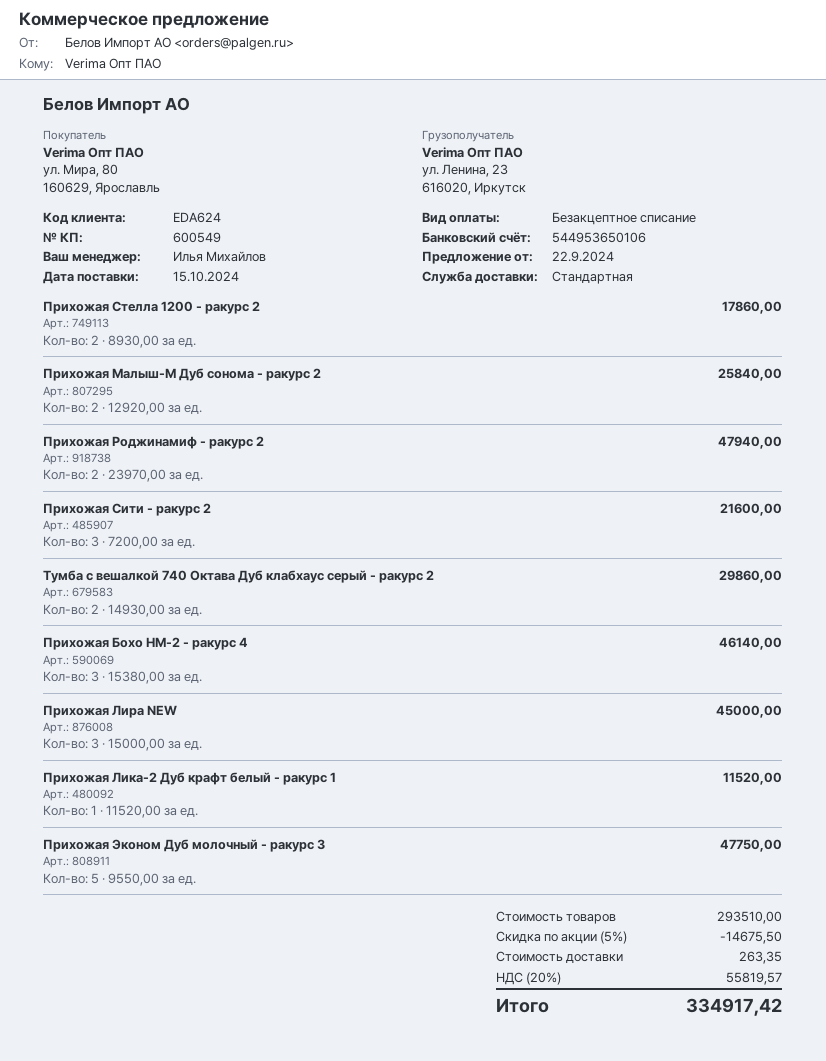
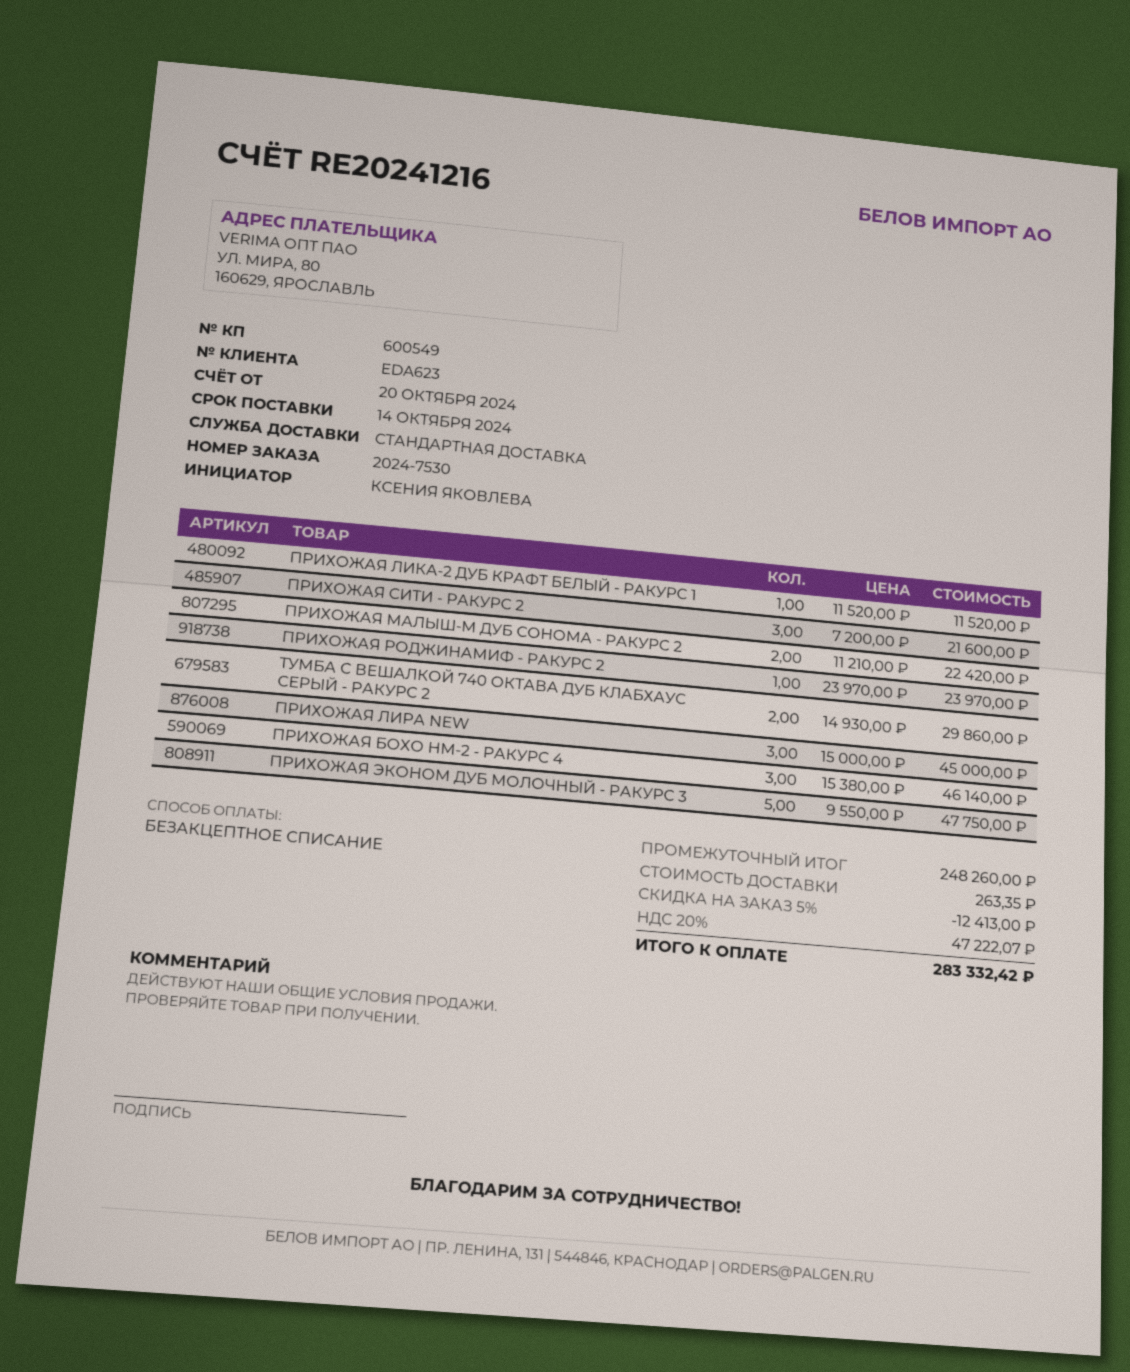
delivery date: 2024-10-15 -> 2024-10-14
customer number: EDA624 -> EDA623
Прихожая Стелла 1200 - ракурс 2: 2 x 8930.00 = 17860.00 -> none
Прихожая Малыш-М Дуб сонома - ракурс 2: 2 x 12920.00 = 25840.00 -> 2 x 11210.00 = 22420.00
Прихожая Роджинамиф - ракурс 2: 2 x 23970.00 = 47940.00 -> 1 x 23970.00 = 23970.00
subtotal: 293510.00 -> 248260.00
discount: 5% = 14675.50 -> 5% = 12413.00
tax: 20% = 55819.57 -> 20% = 47222.07
total: 334917.42 -> 283332.42

